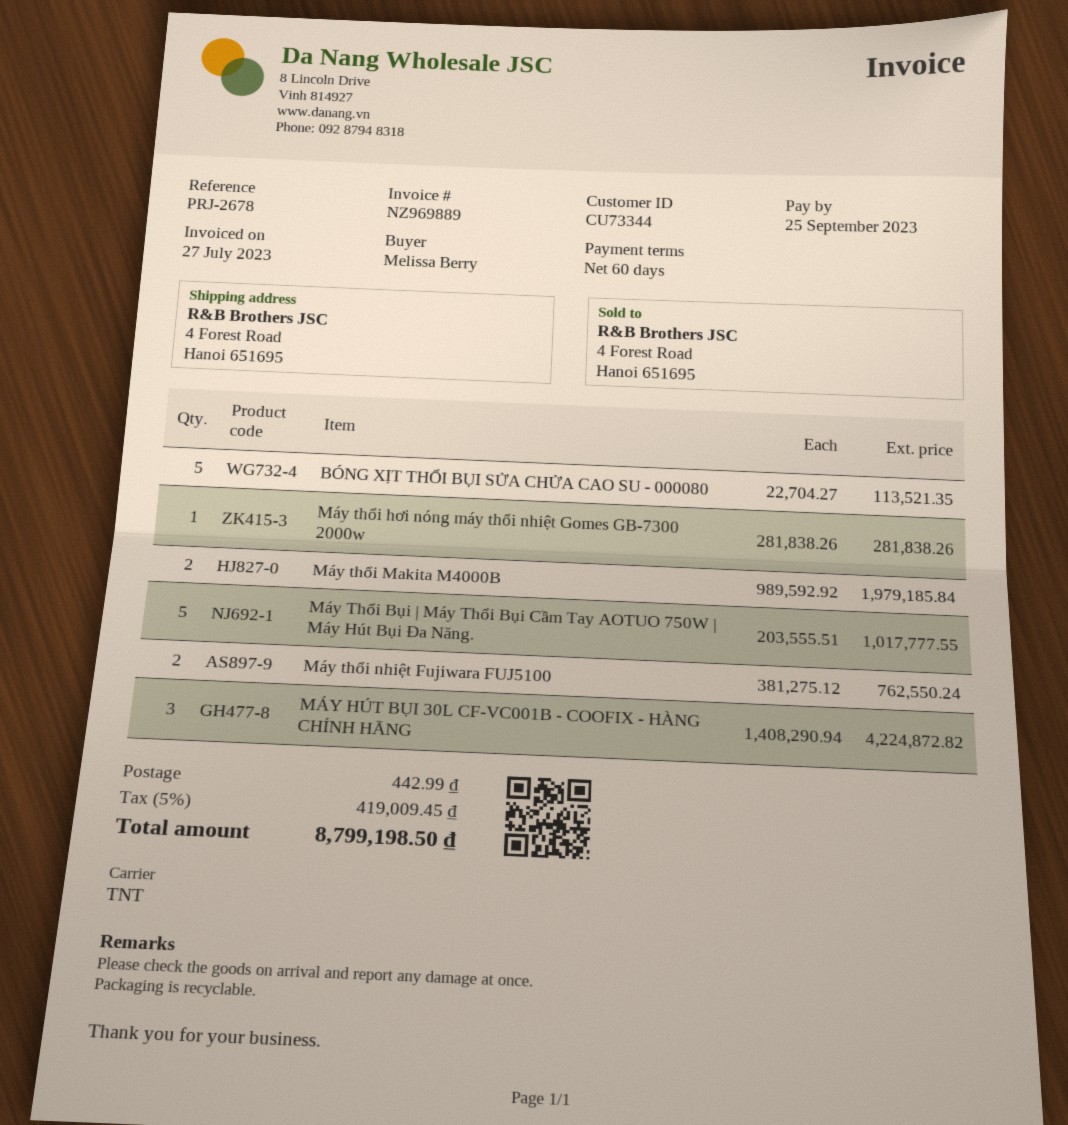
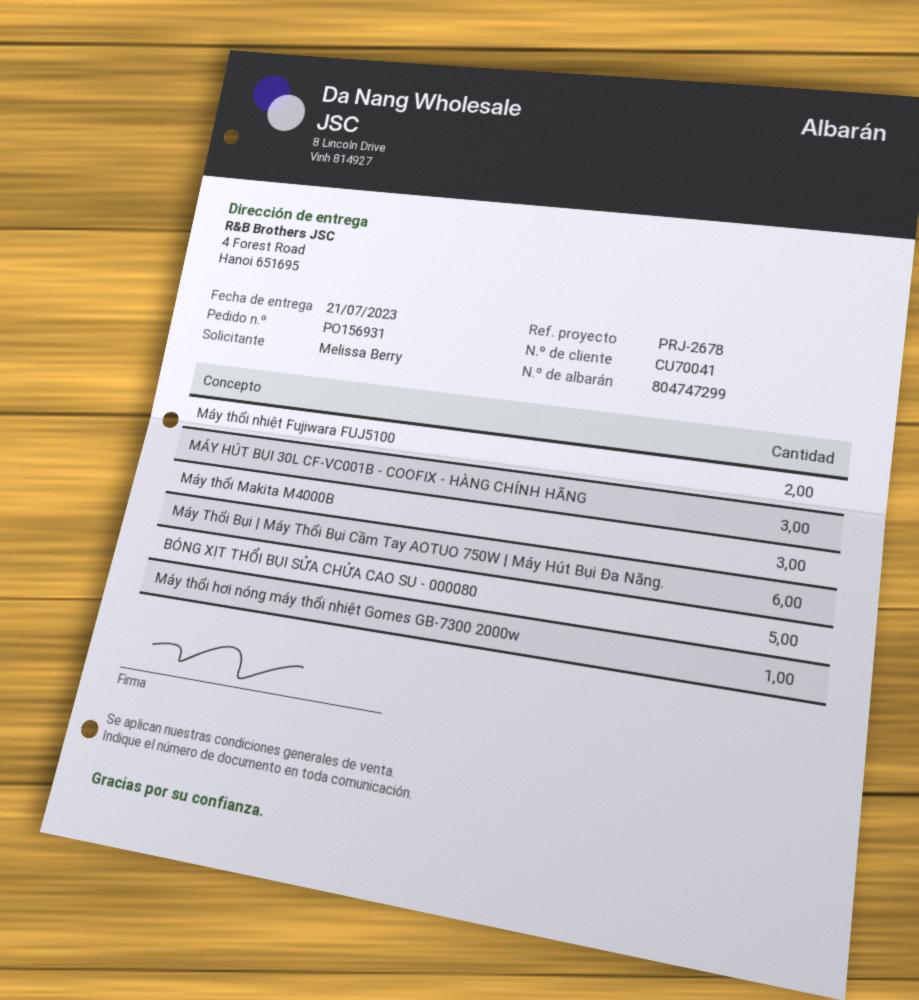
customer number: CU73344 -> CU70041
Máy thổi Makita M4000B: 2 -> 3
Máy Thổi Bụi | Máy Thổi Bụi Cầm Tay AOTUO 750W | Máy Hút Bụi Đa Năng.: 5 -> 6

